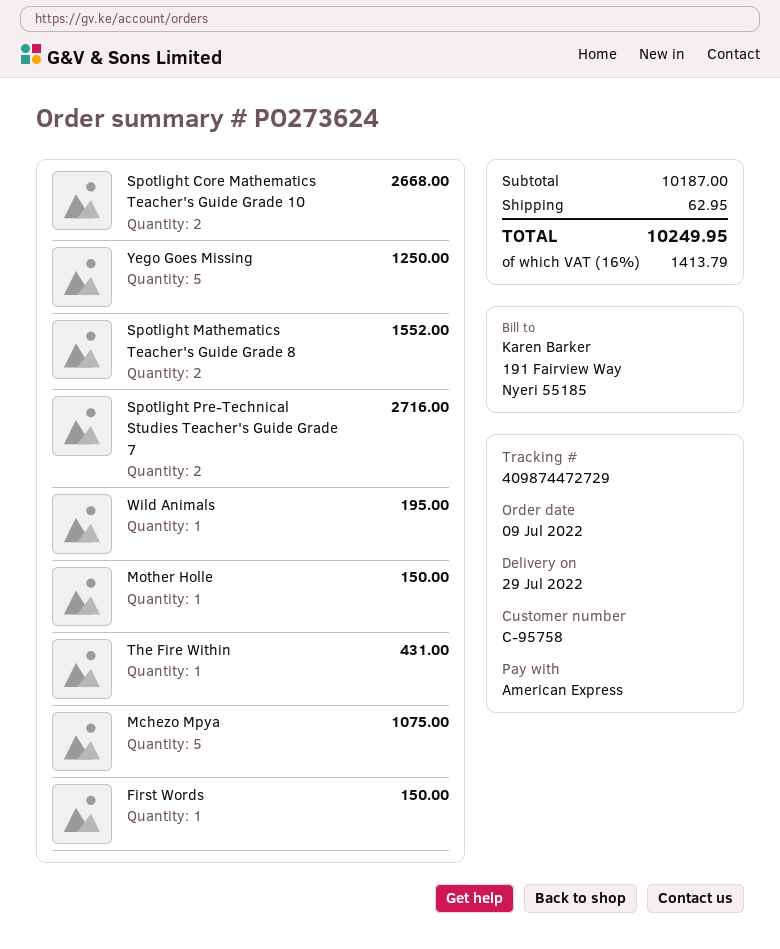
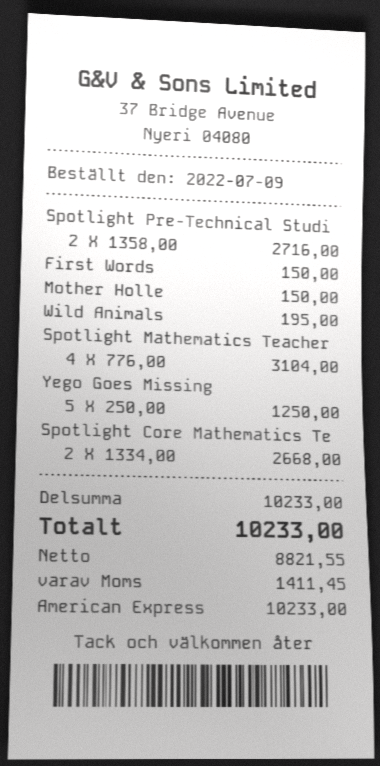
Spotlight Mathematics Teacher's Guide Grade 8: 2 for 1552.00 -> 4 for 3104.00
The Fire Within: 1 for 431.00 -> none
Mchezo Mpya: 5 for 1075.00 -> none
subtotal: 10187.00 -> 10233.00
shipping: 62.95 -> none
tax: 1413.79 -> 1411.45
total: 10249.95 -> 10233.00

